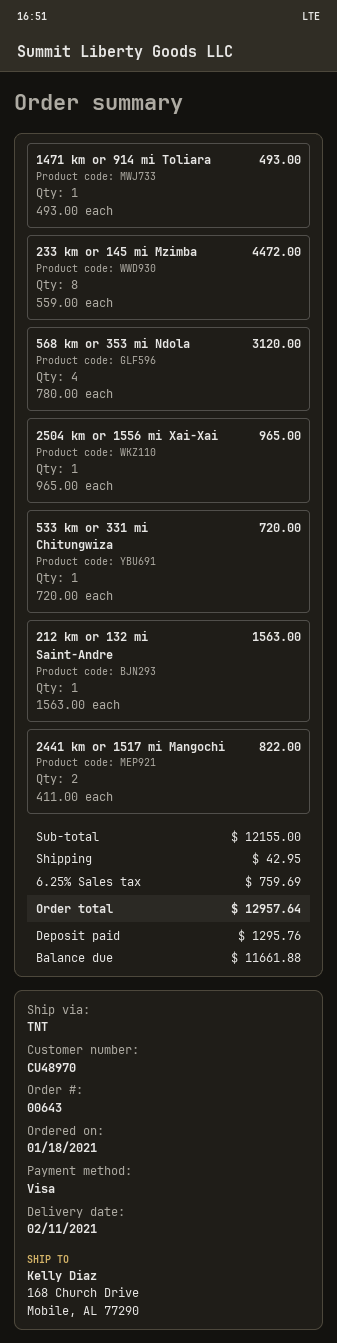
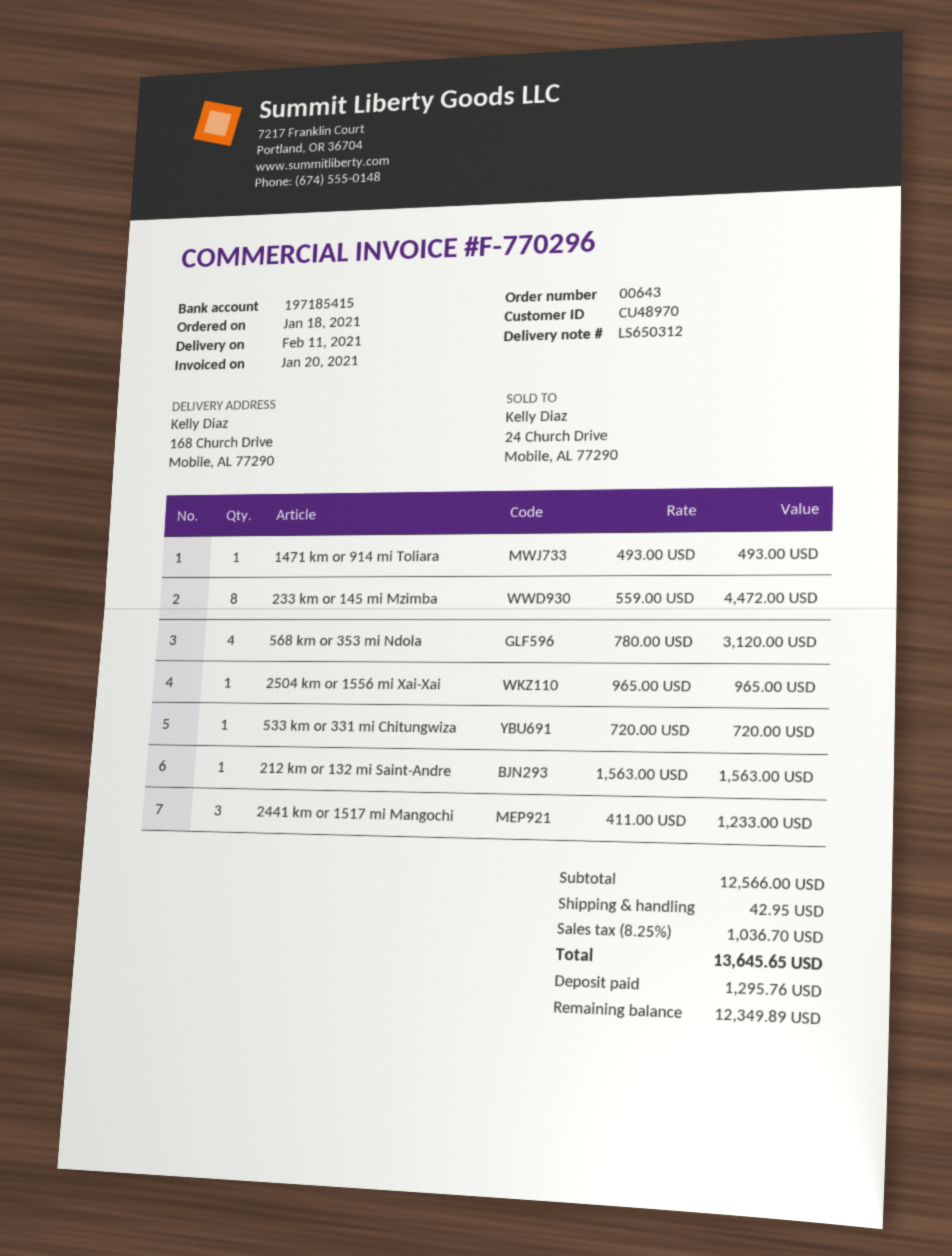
2441 km or 1517 mi Mangochi: 2 x 411.00 = 822.00 -> 3 x 411.00 = 1233.00
subtotal: 12155.00 -> 12566.00
tax: 6.25% = 759.69 -> 8.25% = 1036.70
total: 12957.64 -> 13645.65
balance: 11661.88 -> 12349.89

